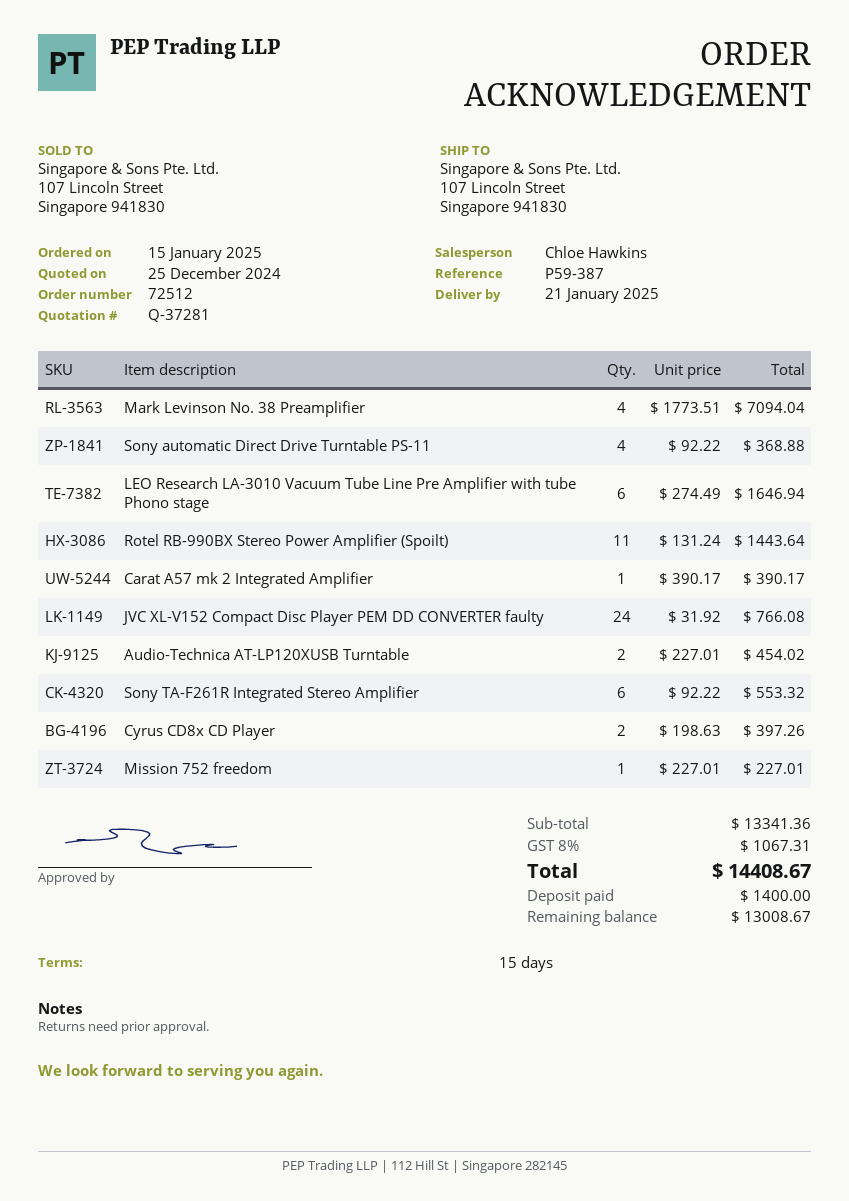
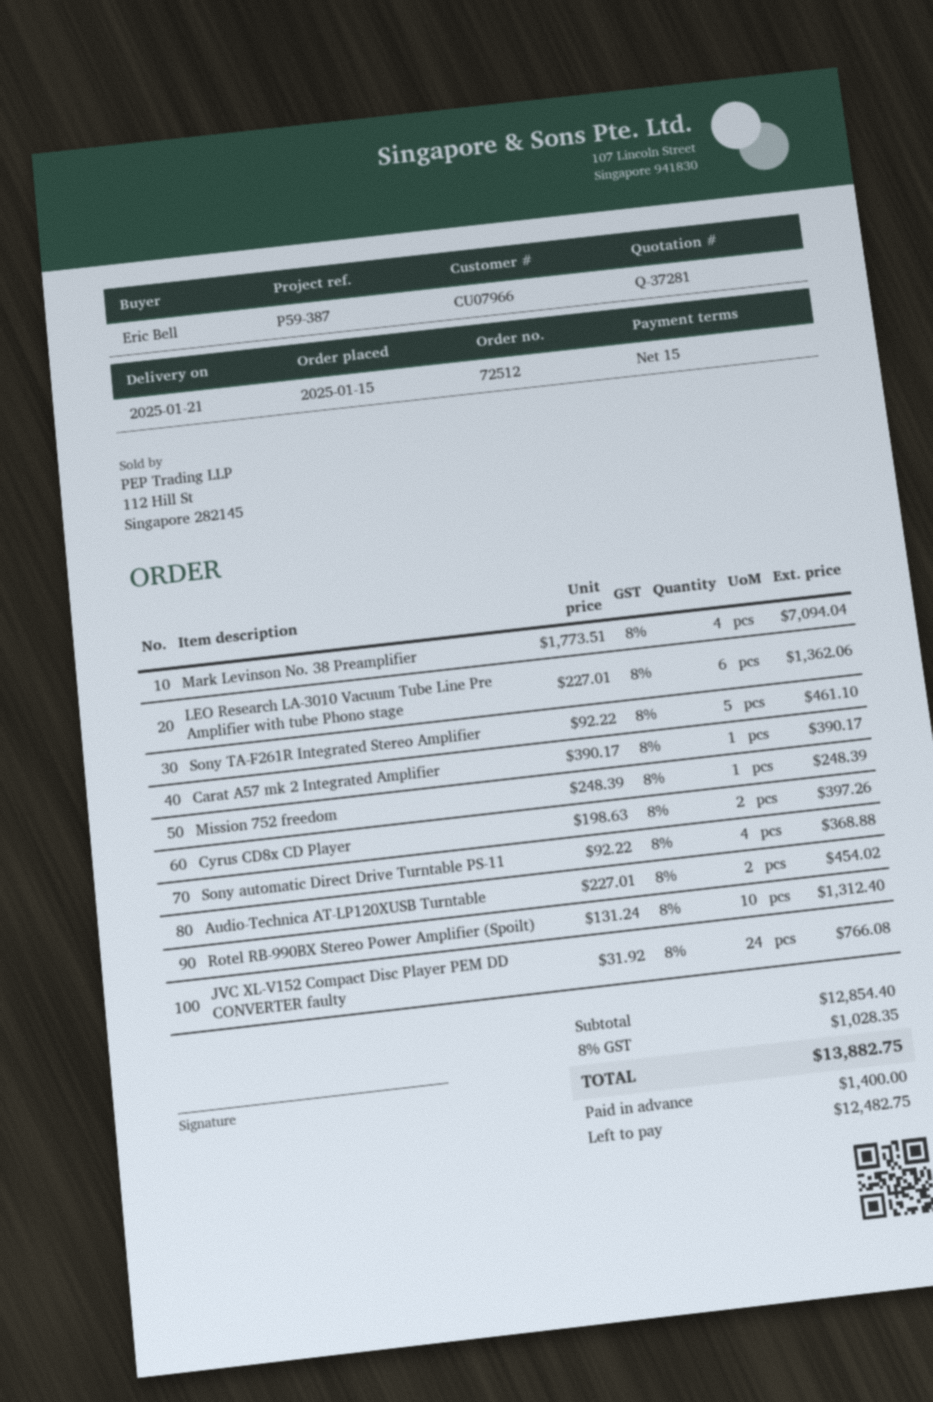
LEO Research LA-3010 Vacuum Tube Line Pre Amplifier with tube Phono stage: 6 x 274.49 = 1646.94 -> 6 x 227.01 = 1362.06
Rotel RB-990BX Stereo Power Amplifier (Spoilt): 11 x 131.24 = 1443.64 -> 10 x 131.24 = 1312.40
Sony TA-F261R Integrated Stereo Amplifier: 6 x 92.22 = 553.32 -> 5 x 92.22 = 461.10
Mission 752 freedom: 1 x 227.01 = 227.01 -> 1 x 248.39 = 248.39
subtotal: 13341.36 -> 12854.40
tax: 8% = 1067.31 -> 8% = 1028.35
total: 14408.67 -> 13882.75
balance: 13008.67 -> 12482.75

